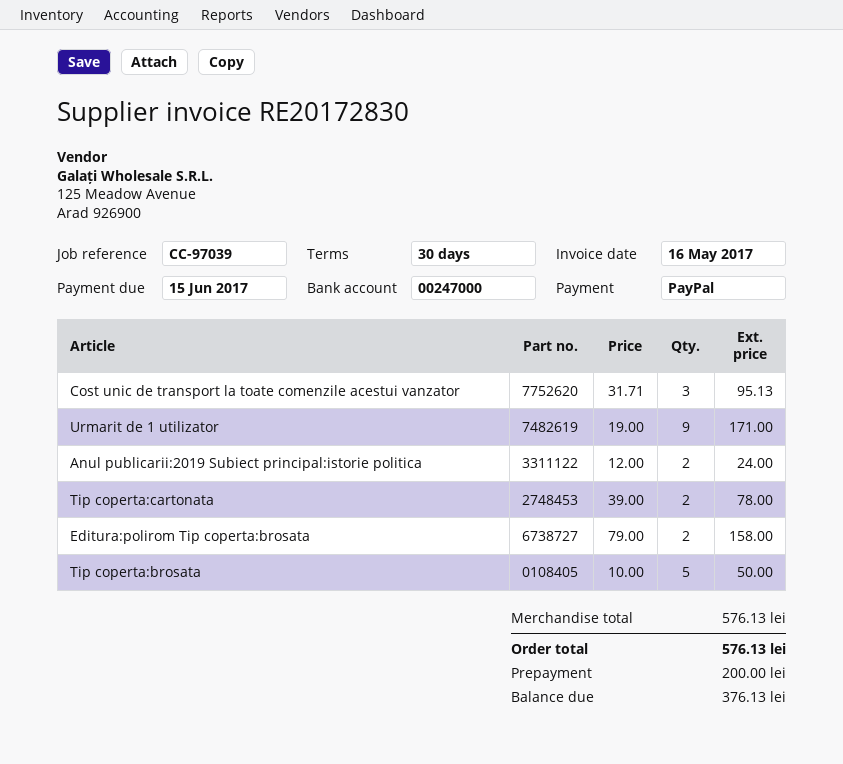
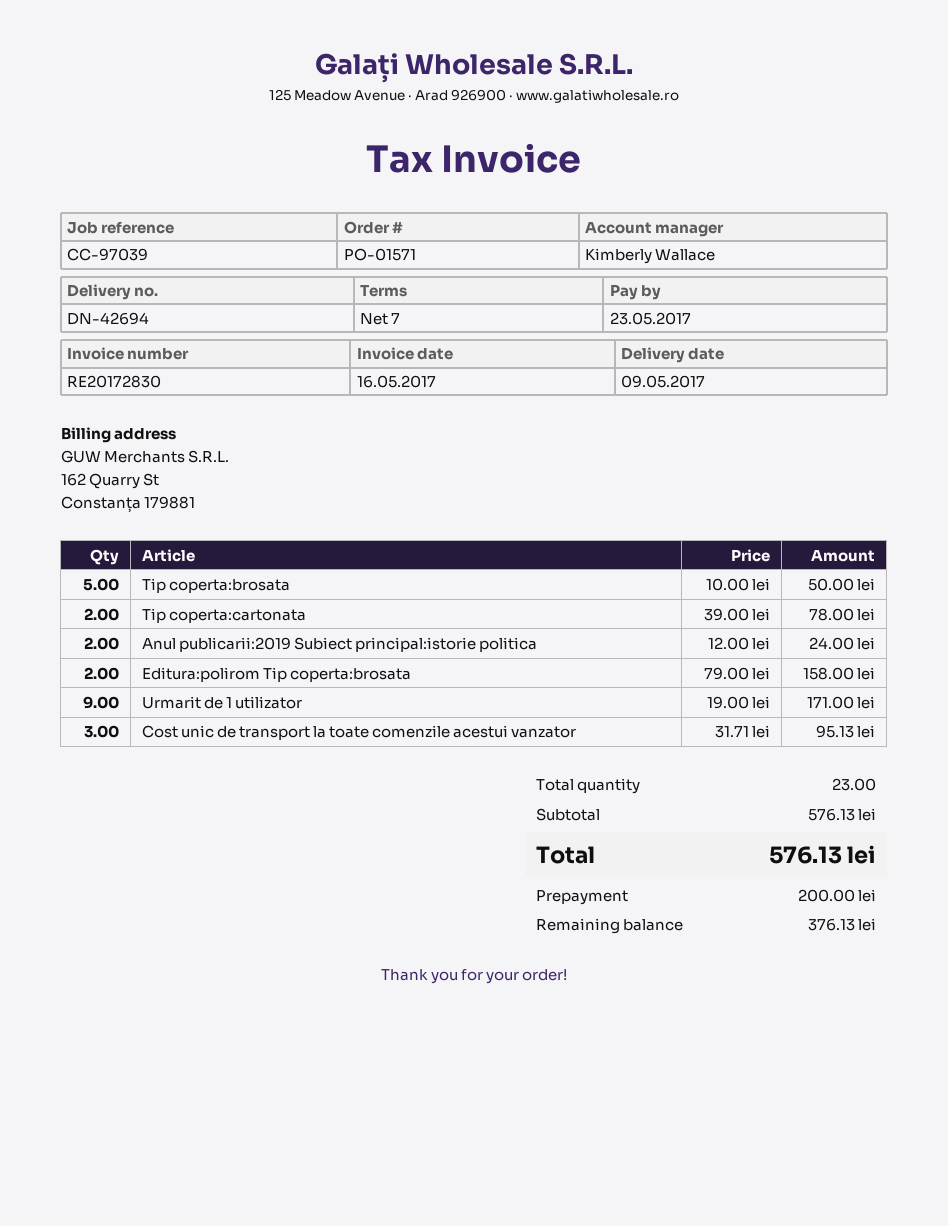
payment terms: 30 days -> 7 days
due date: 2017-06-15 -> 2017-05-23

